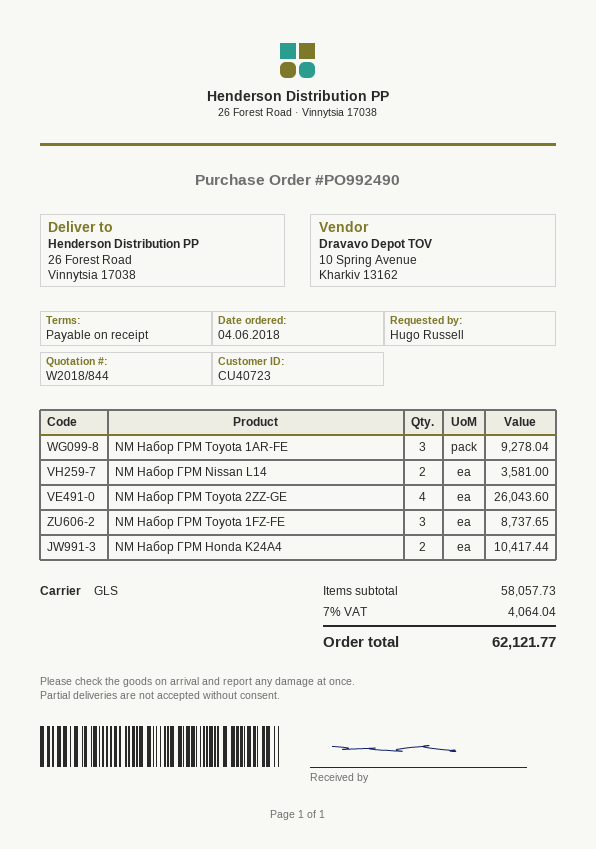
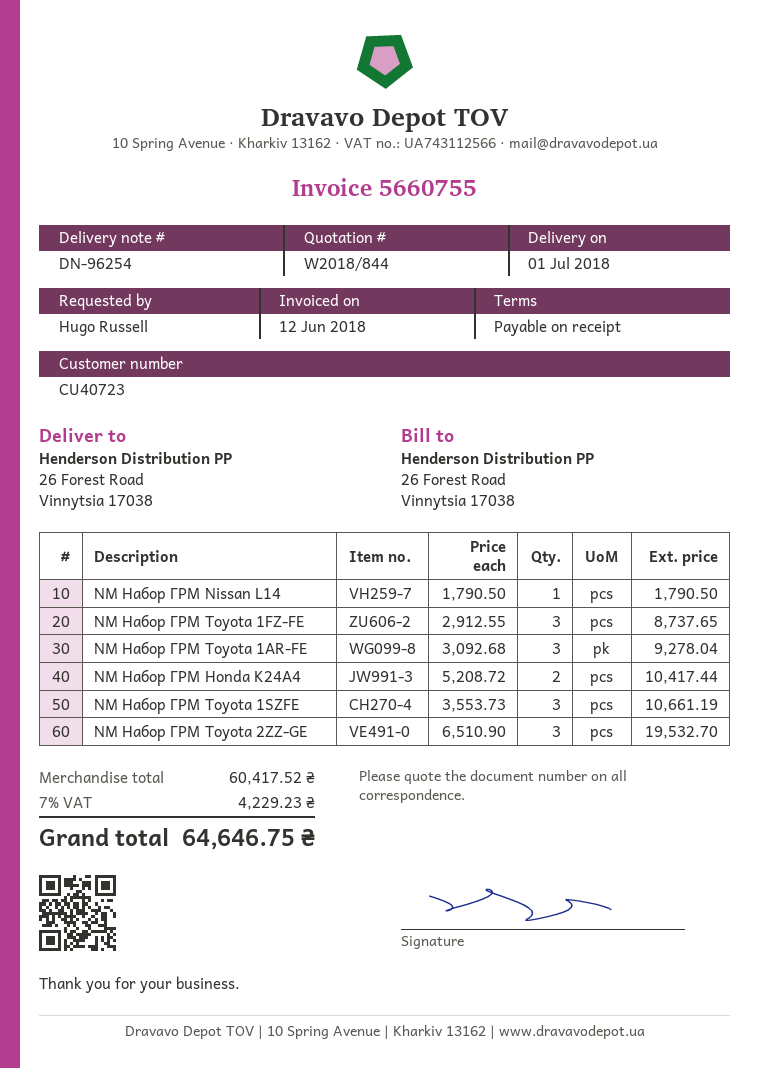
NM Набор ГРМ Nissan L14: 2 for 3581.00 -> 1 for 1790.50
NM Набор ГРМ Toyota 2ZZ-GE: 4 for 26043.60 -> 3 for 19532.70
NM Набор ГРМ Toyota 1SZFE: none -> 3 for 10661.19
subtotal: 58057.73 -> 60417.52
tax: 7% = 4064.04 -> 7% = 4229.23
total: 62121.77 -> 64646.75

